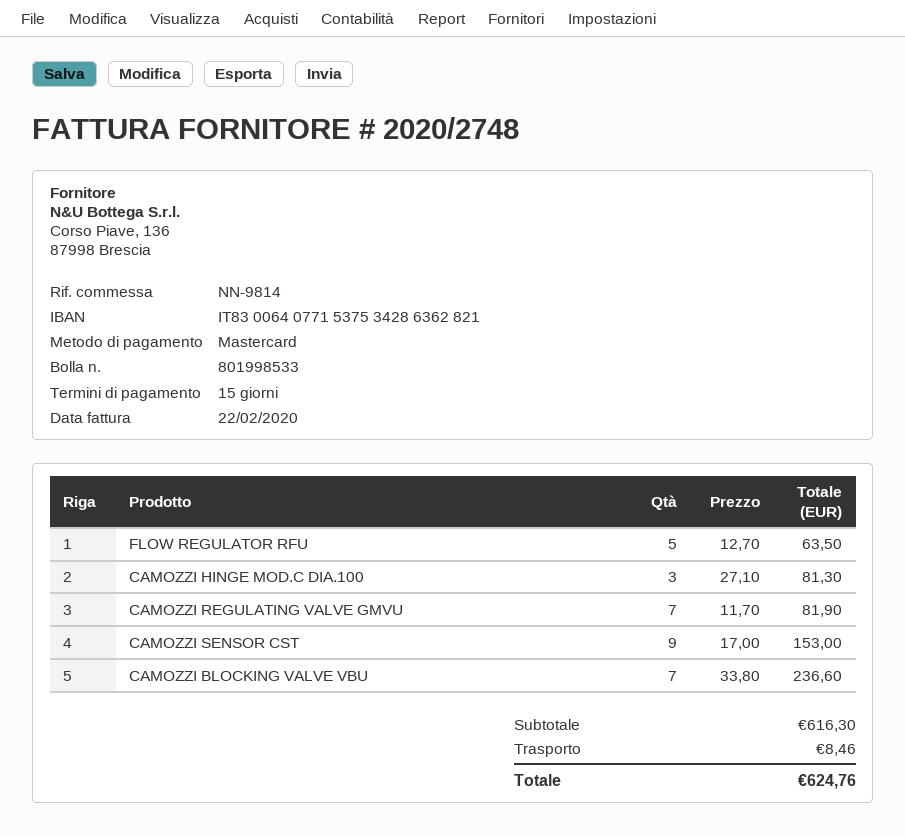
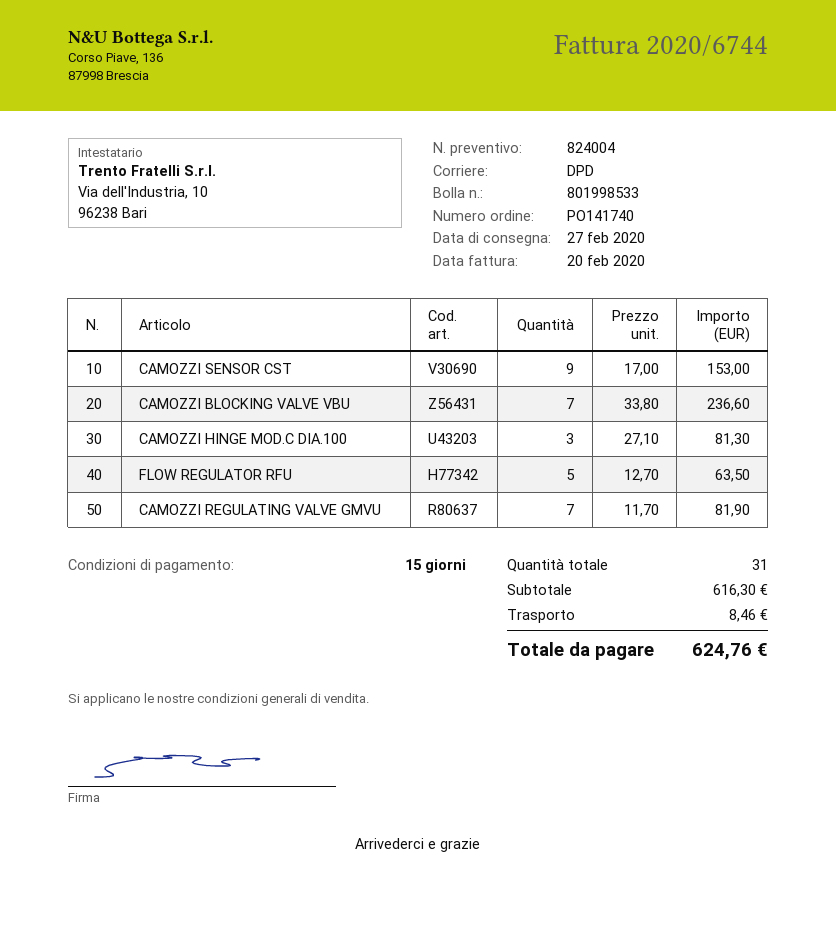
invoice number: 2020/2748 -> 2020/6744
invoice date: 2020-02-22 -> 2020-02-20

